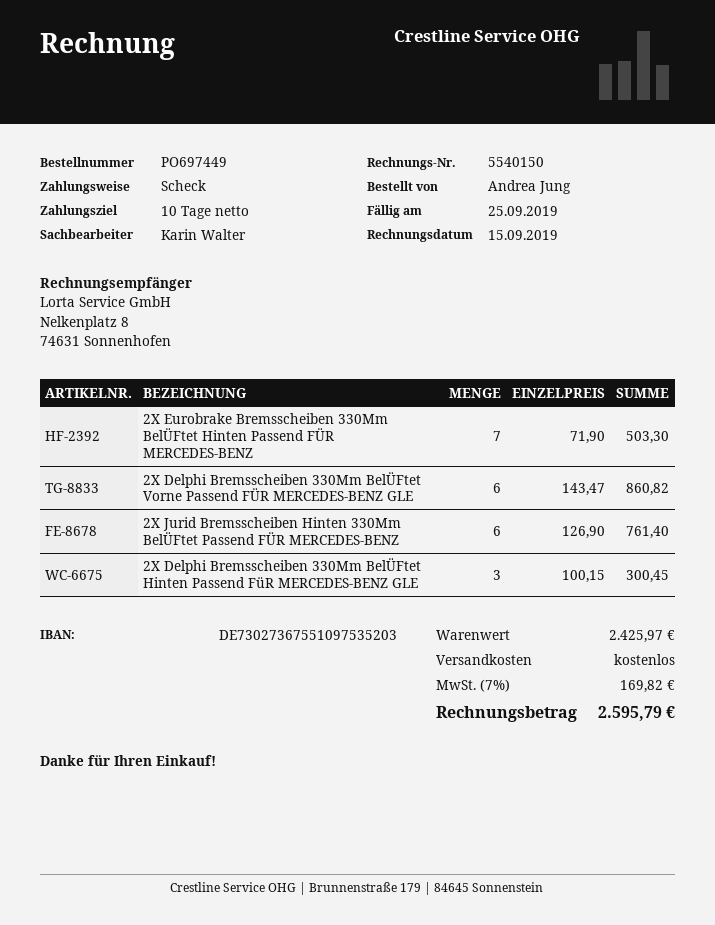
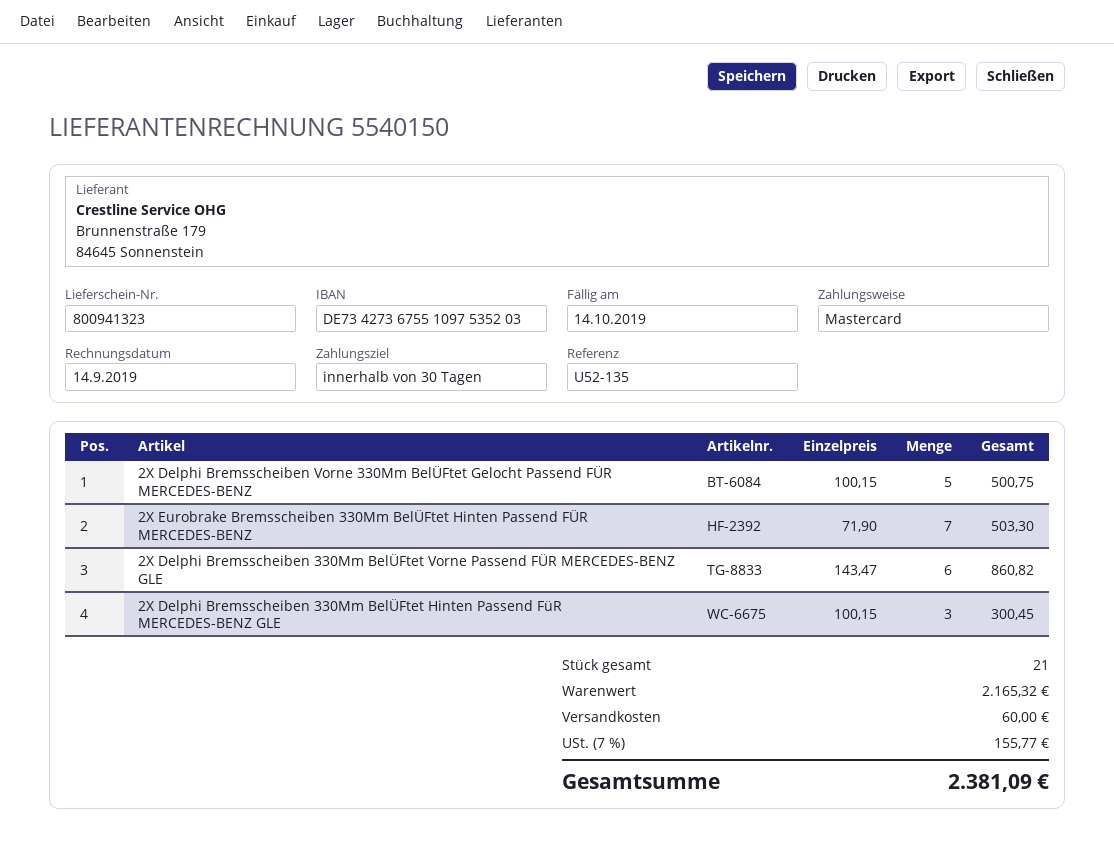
invoice date: 2019-09-15 -> 2019-09-14
payment terms: 10 days -> 30 days
due date: 2019-09-25 -> 2019-10-14
payment method: cheque -> Mastercard
bank account: DE73027367551097535203 -> DE73427367551097535203
2X Jurid Bremsscheiben Hinten 330Mm BelÜFtet Passend FÜR MERCEDES-BENZ: 6 x 126.90 = 761.40 -> none
2X Delphi Bremsscheiben Vorne 330Mm BelÜFtet Gelocht Passend FÜR MERCEDES-BENZ: none -> 5 x 100.15 = 500.75
subtotal: 2425.97 -> 2165.32
shipping: 0.00 -> 60.00
tax: 7% = 169.82 -> 7% = 155.77
total: 2595.79 -> 2381.09

